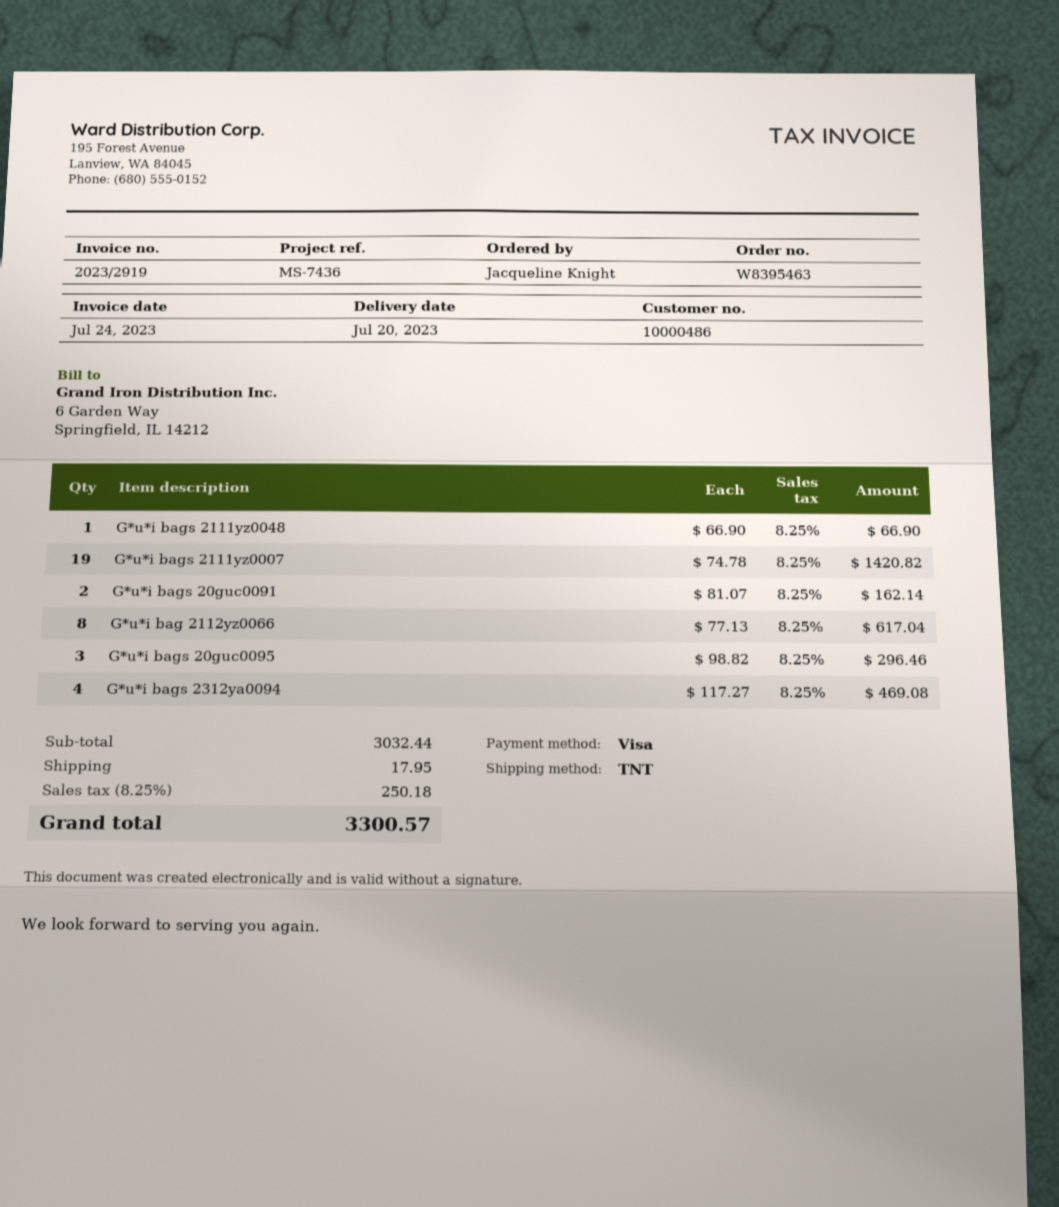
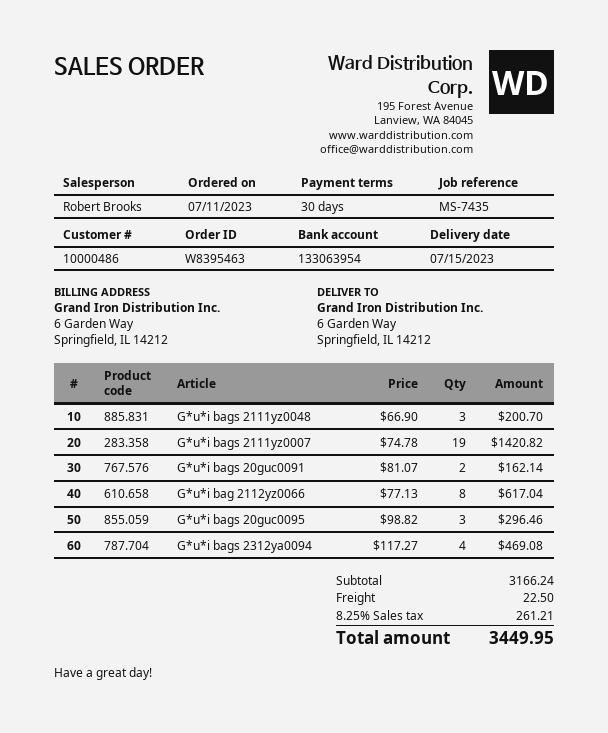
delivery date: 2023-07-20 -> 2023-07-15
reference: MS-7436 -> MS-7435
G*u*i bags 2111yz0048: 1 x 66.90 = 66.90 -> 3 x 66.90 = 200.70
subtotal: 3032.44 -> 3166.24
shipping: 17.95 -> 22.50
tax: 8.25% = 250.18 -> 8.25% = 261.21
total: 3300.57 -> 3449.95

